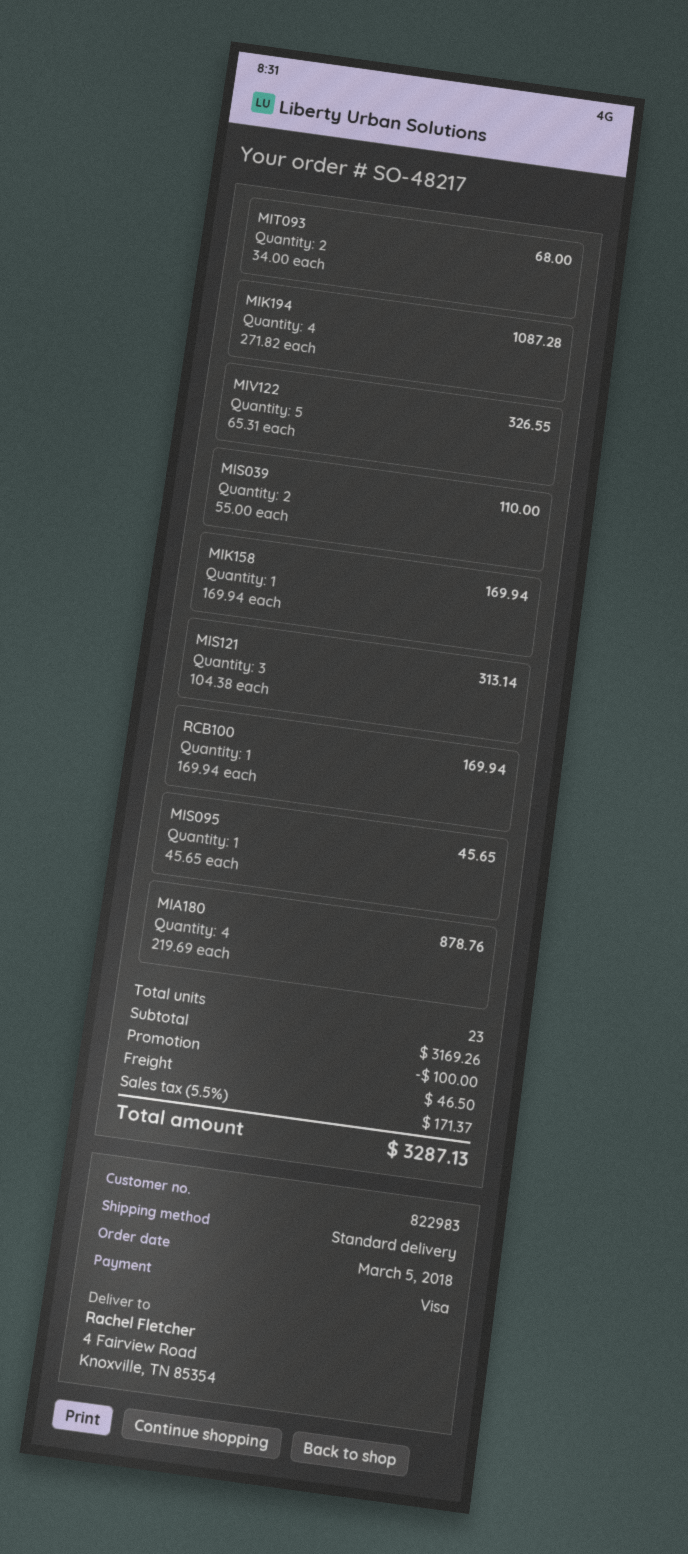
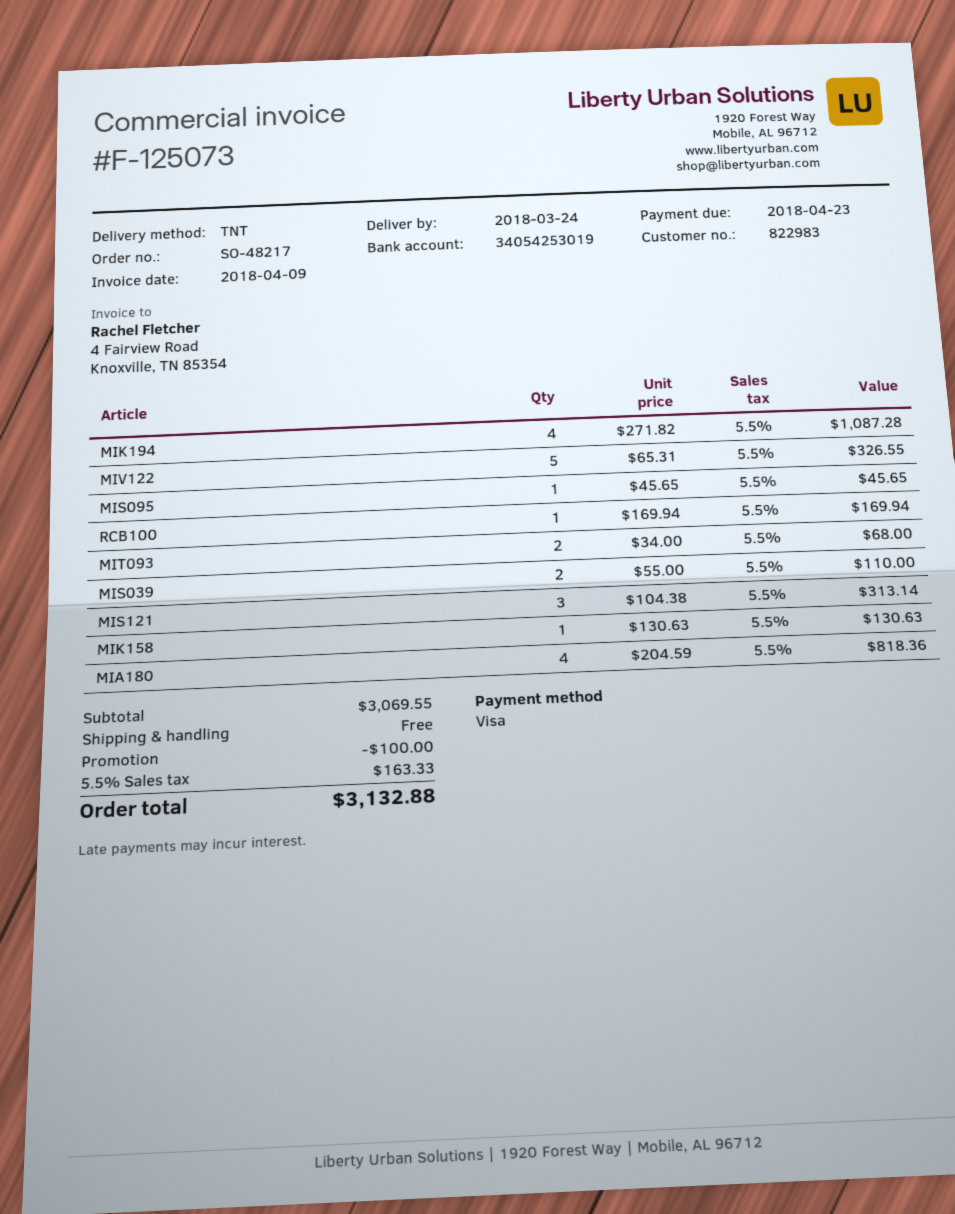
shipping method: standard -> TNT
MIK158: 1 x 169.94 = 169.94 -> 1 x 130.63 = 130.63
MIA180: 4 x 219.69 = 878.76 -> 4 x 204.59 = 818.36
subtotal: 3169.26 -> 3069.55
shipping: 46.50 -> 0.00
tax: 5.5% = 171.37 -> 5.5% = 163.33
total: 3287.13 -> 3132.88

